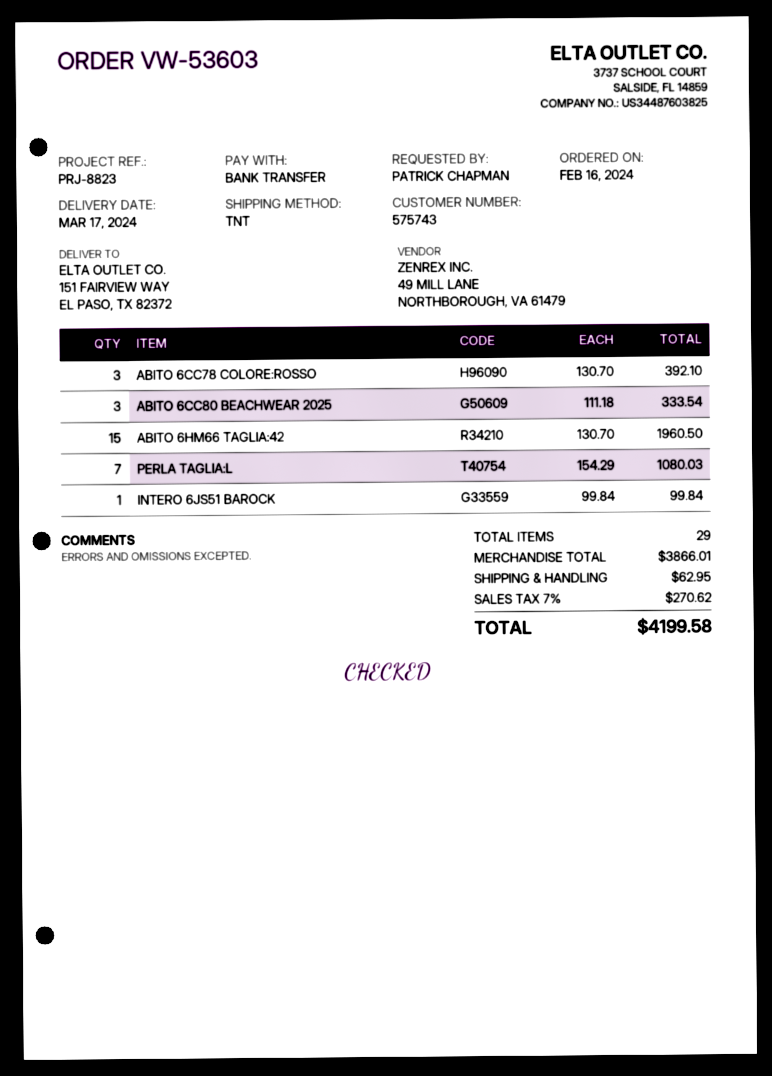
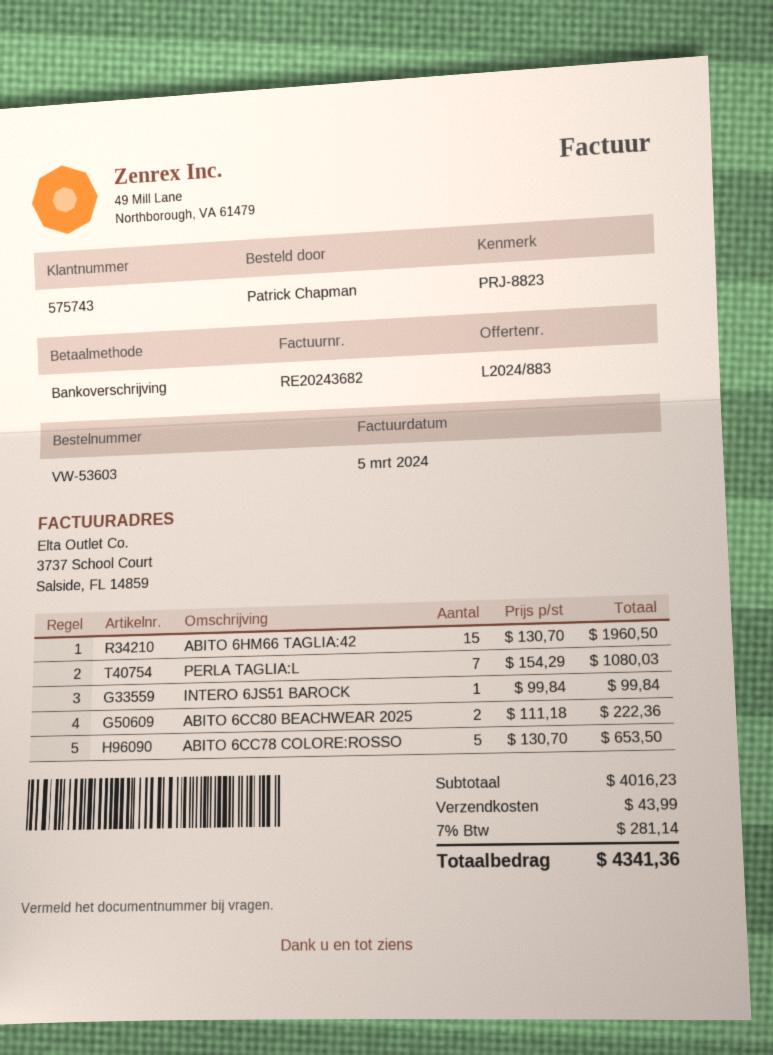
ABITO 6CC78 COLORE:ROSSO: 3 x 130.70 = 392.10 -> 5 x 130.70 = 653.50
ABITO 6CC80 BEACHWEAR 2025: 3 x 111.18 = 333.54 -> 2 x 111.18 = 222.36
subtotal: 3866.01 -> 4016.23
shipping: 62.95 -> 43.99
tax: 7% = 270.62 -> 7% = 281.14
total: 4199.58 -> 4341.36

